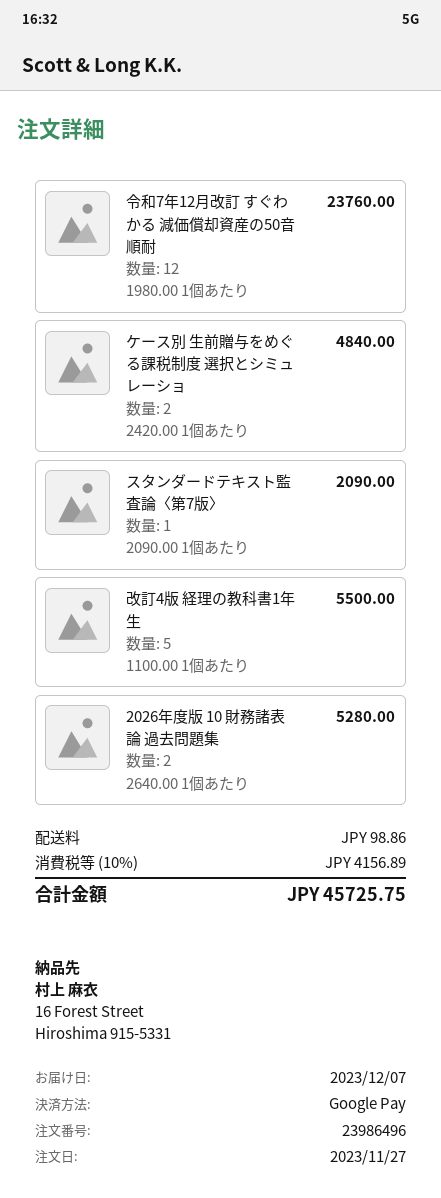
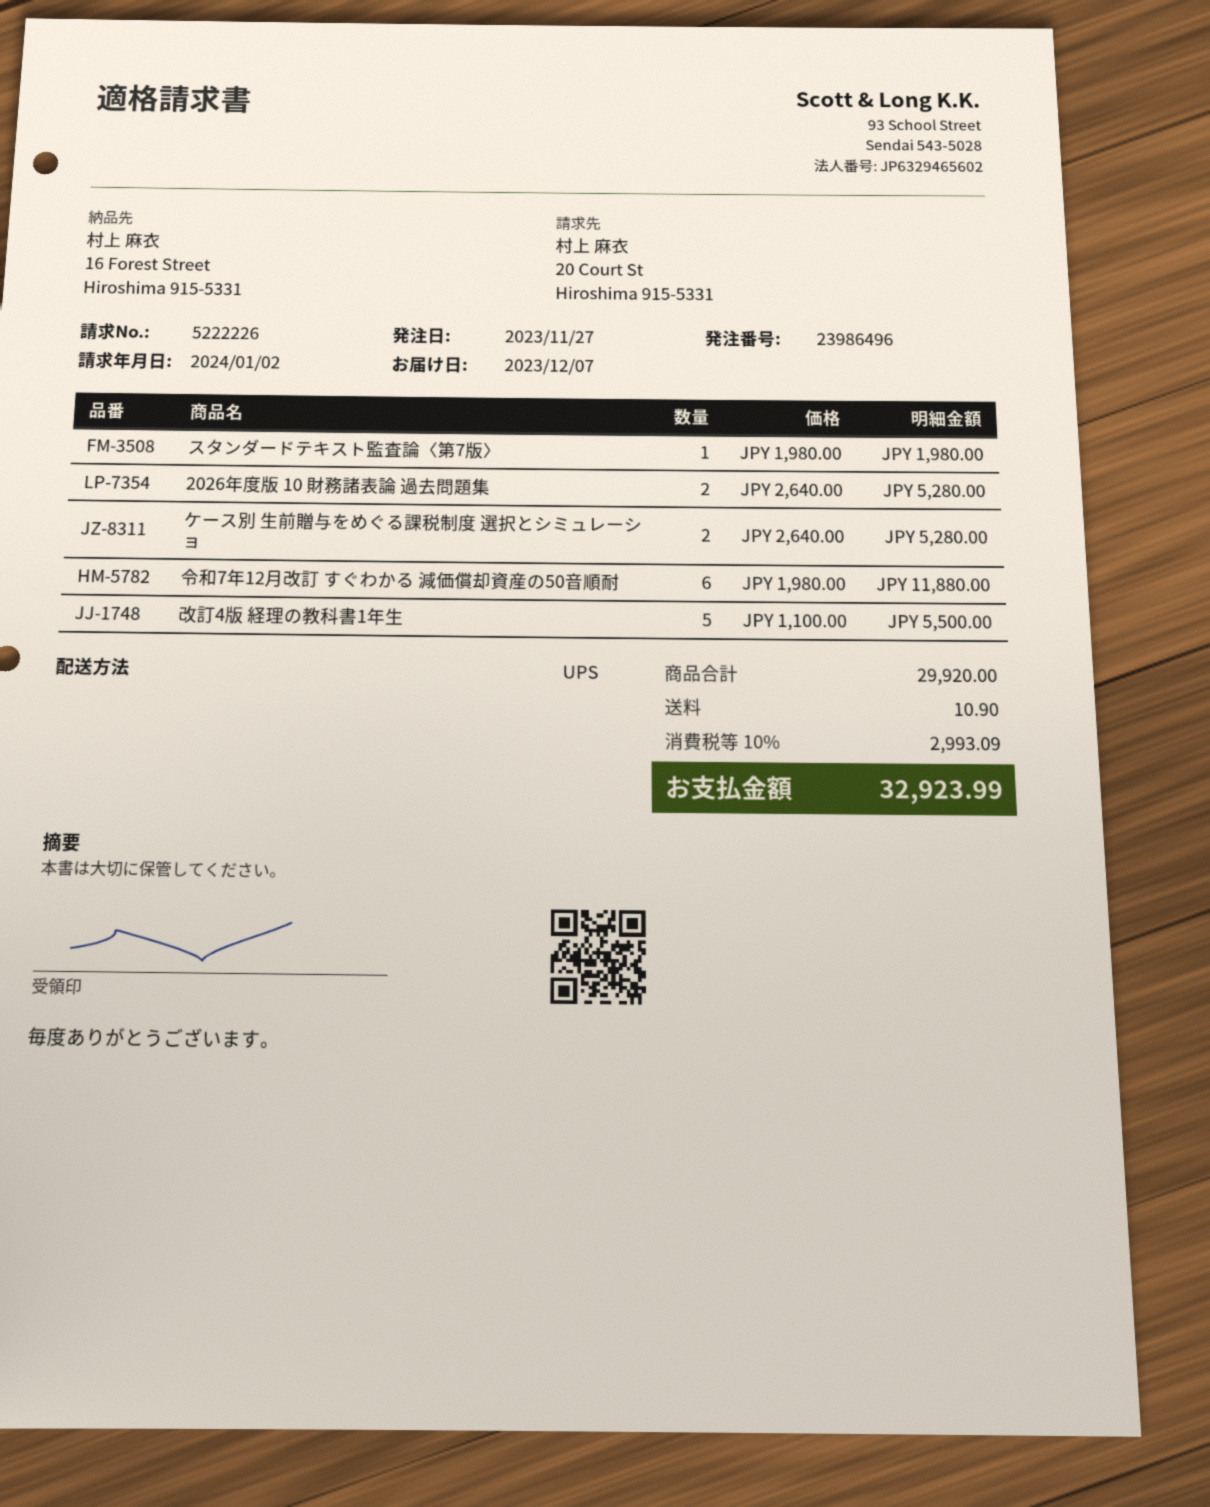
令和7年12月改訂 すぐわかる 減価償却資産の50音順耐: 12 x 1980.00 = 23760.00 -> 6 x 1980.00 = 11880.00
ケース別 生前贈与をめぐる課税制度 選択とシミュレーショ: 2 x 2420.00 = 4840.00 -> 2 x 2640.00 = 5280.00
スタンダードテキスト監査論〈第7版〉: 1 x 2090.00 = 2090.00 -> 1 x 1980.00 = 1980.00
shipping: 98.86 -> 10.90
tax: 10% = 4156.89 -> 10% = 2993.09
total: 45725.75 -> 32923.99

